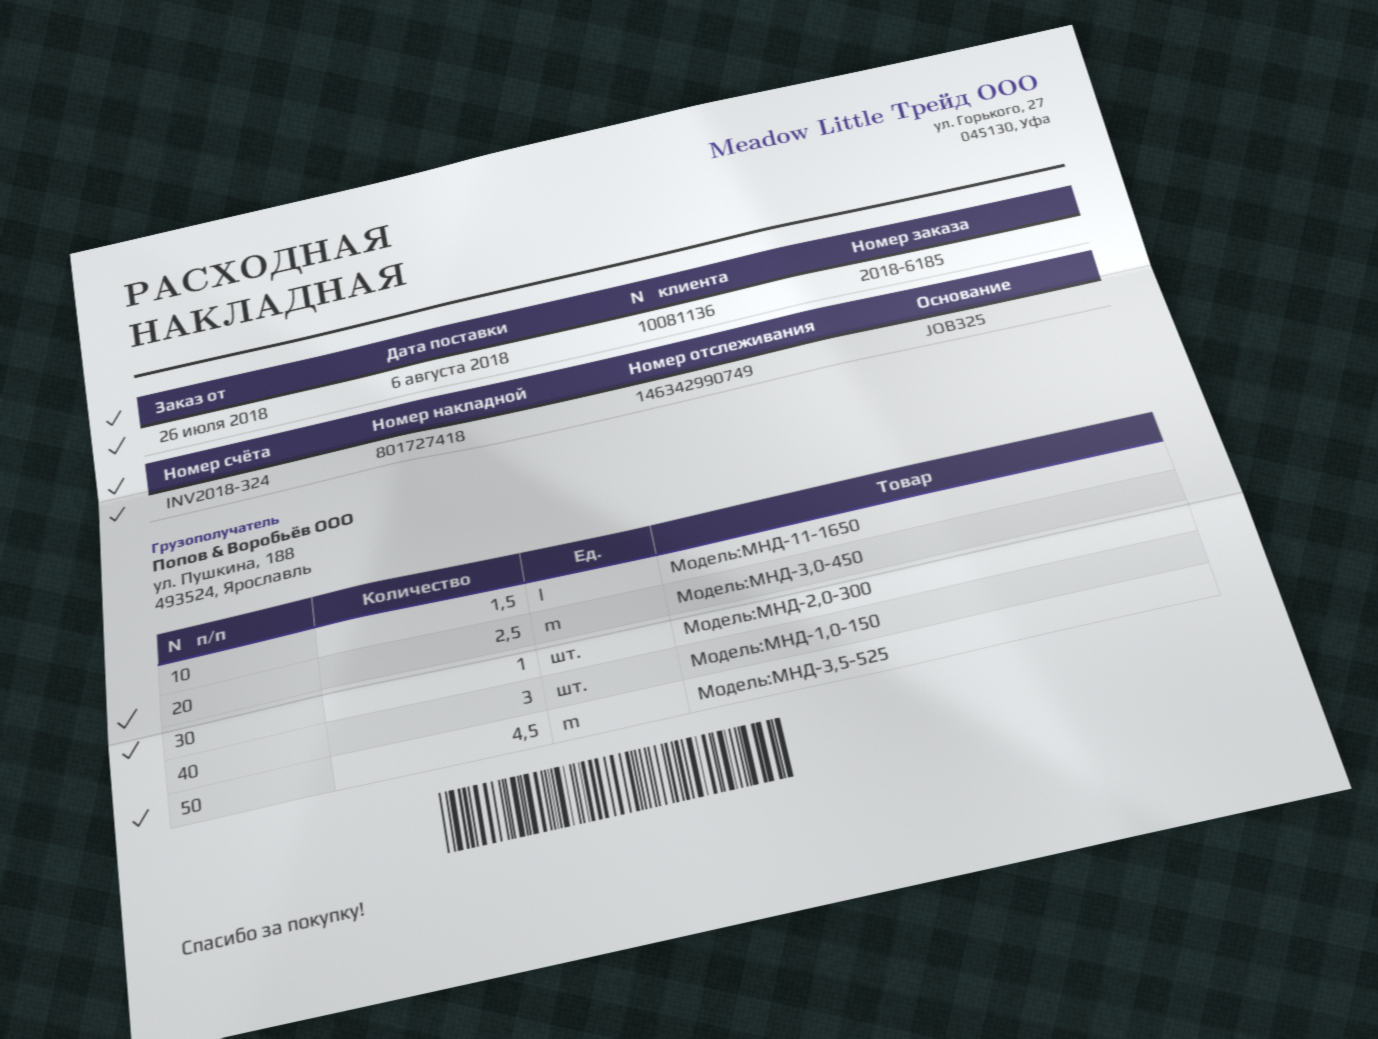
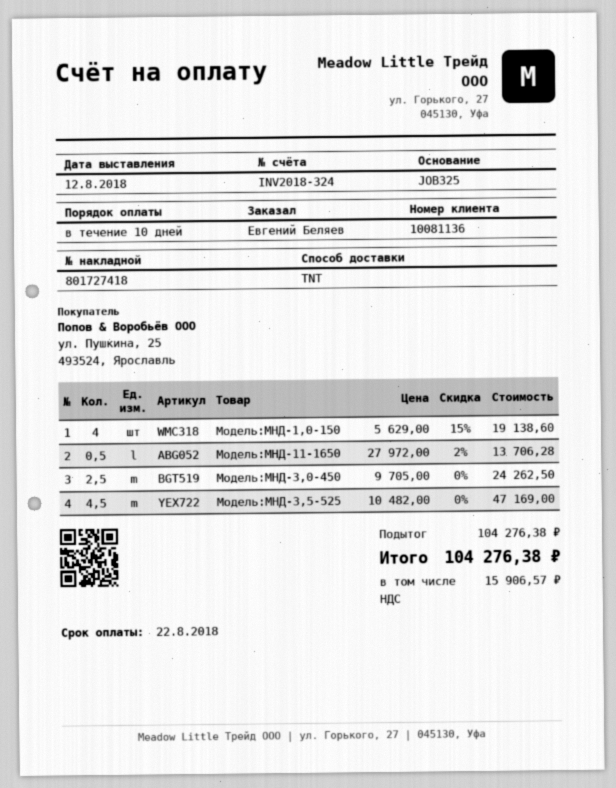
Модель:МНД-11-1650: 1.5 -> 0.5
Модель:МНД-2,0-300: 1 -> none
Модель:МНД-1,0-150: 3 -> 4

